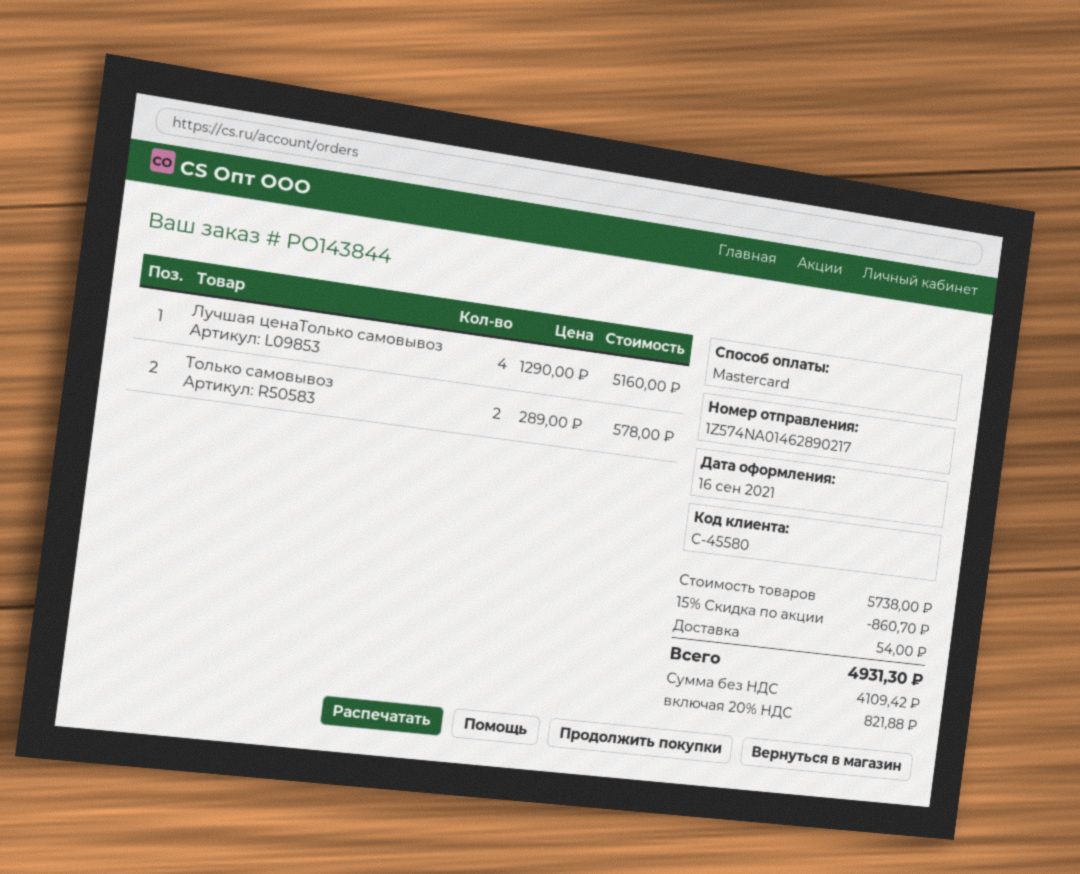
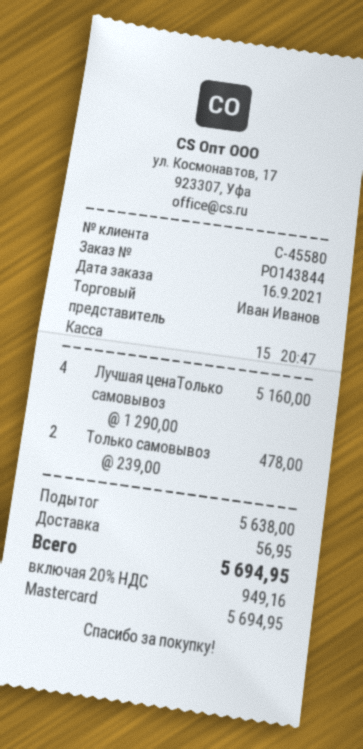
Только самовывоз: 2 x 289.00 = 578.00 -> 2 x 239.00 = 478.00
subtotal: 5738.00 -> 5638.00
discount: 15% = 860.70 -> none
shipping: 54.00 -> 56.95
tax: 20% = 821.88 -> 20% = 949.16
total: 4931.30 -> 5694.95

